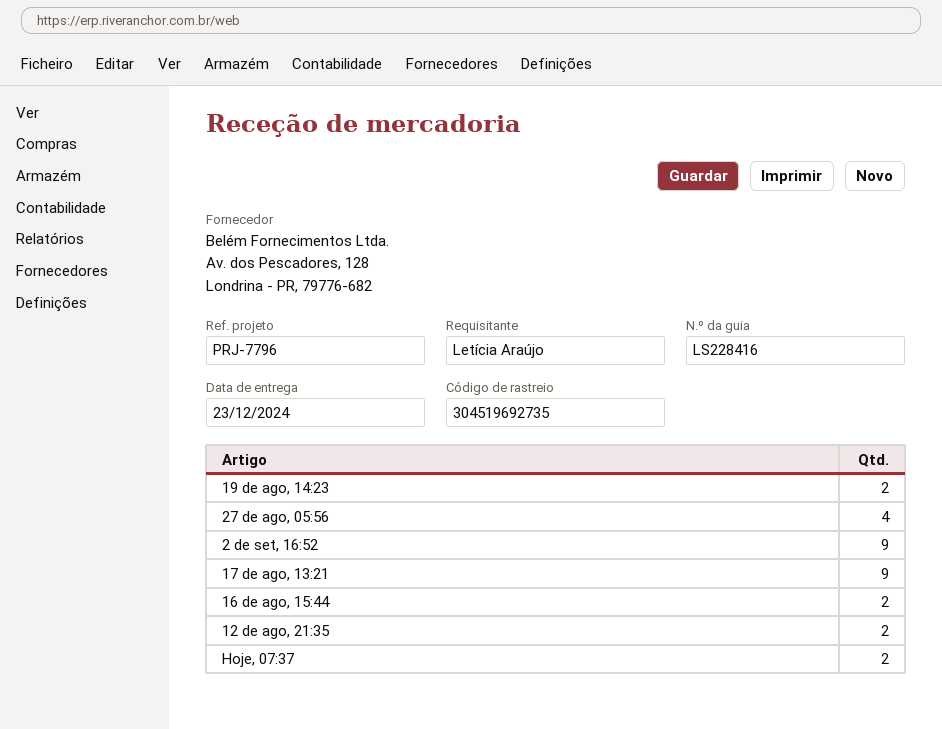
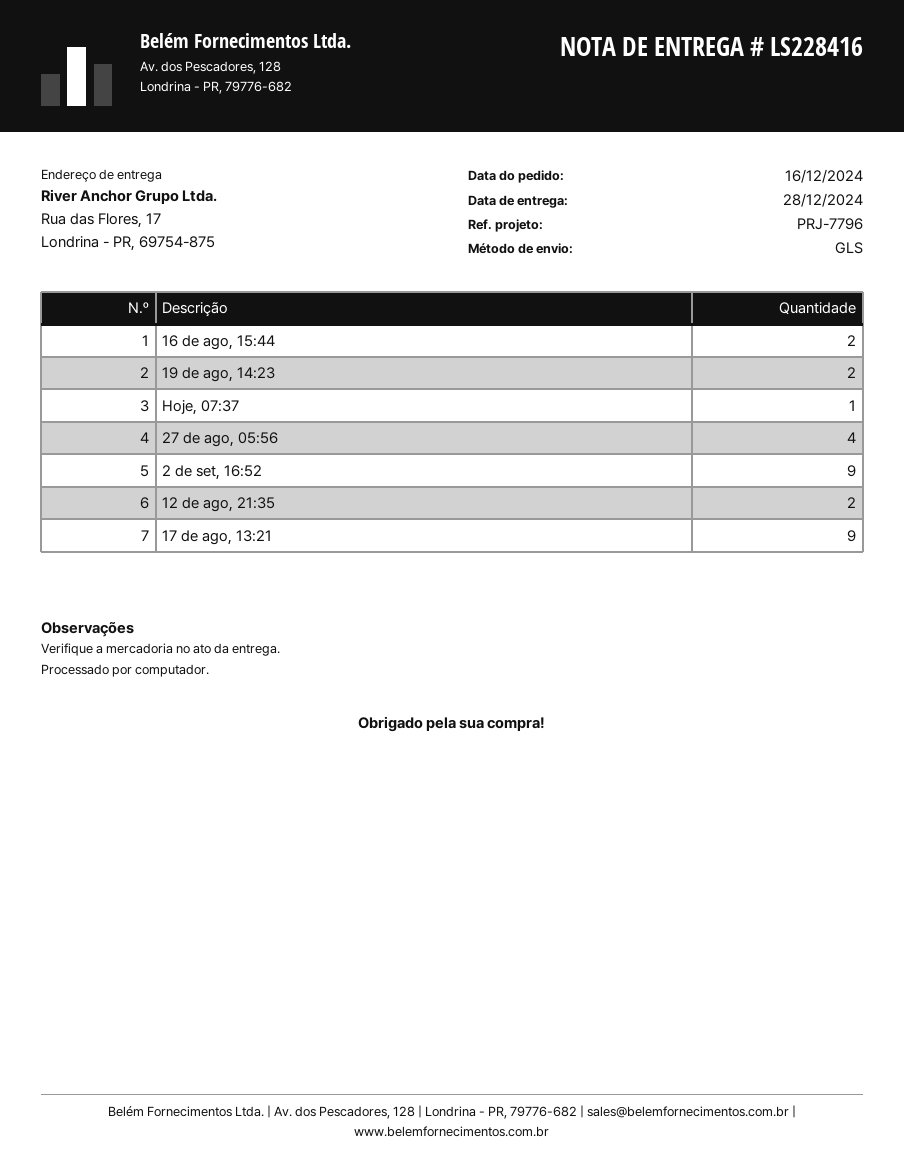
delivery date: 2024-12-23 -> 2024-12-28
Hoje, 07:37: 2 -> 1

